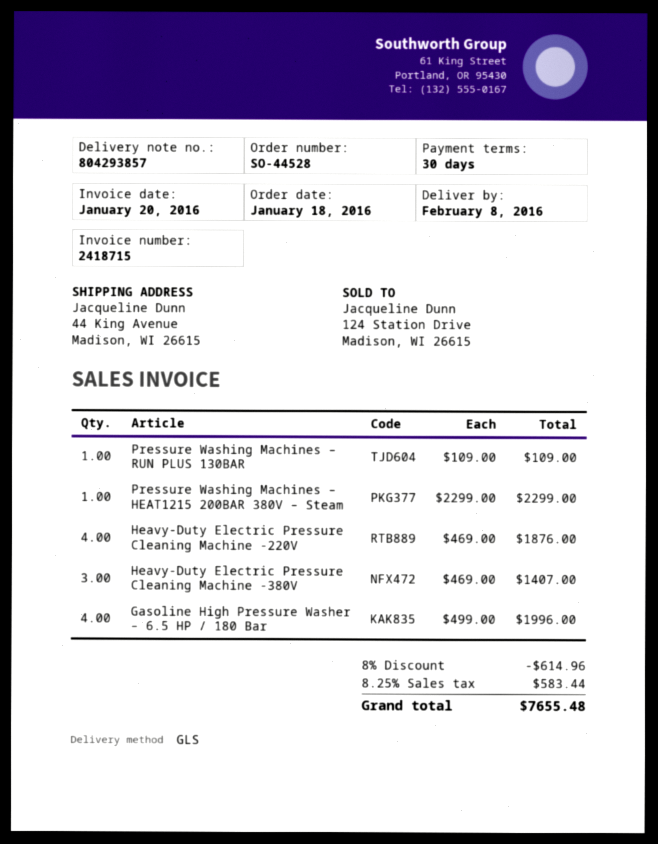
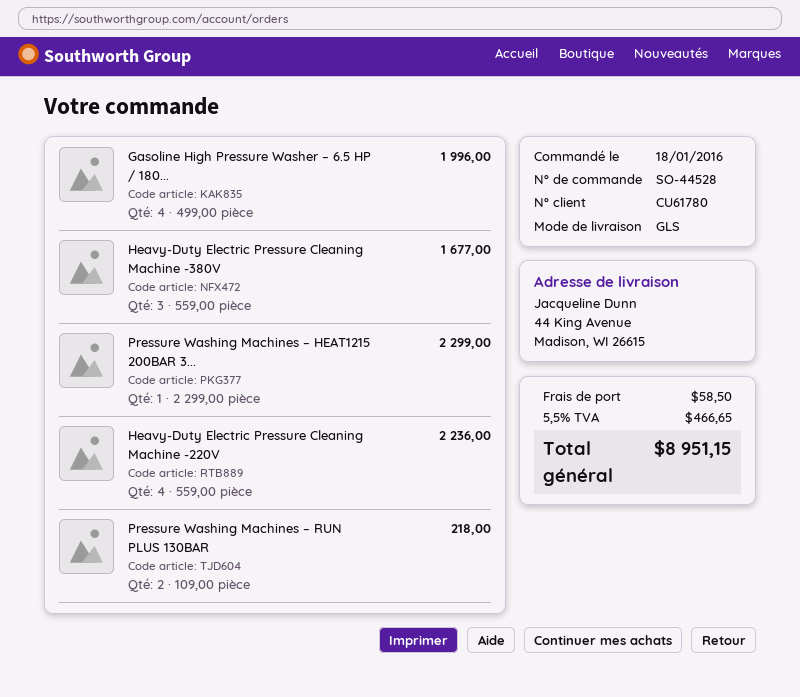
Pressure Washing Machines – RUN PLUS 130BAR: 1 x 109.00 = 109.00 -> 2 x 109.00 = 218.00
Heavy-Duty Electric Pressure Cleaning Machine -220V: 4 x 469.00 = 1876.00 -> 4 x 559.00 = 2236.00
Heavy-Duty Electric Pressure Cleaning Machine -380V: 3 x 469.00 = 1407.00 -> 3 x 559.00 = 1677.00
discount: 8% = 614.96 -> none
shipping: none -> 58.50
tax: 8.25% = 583.44 -> 5.5% = 466.65
total: 7655.48 -> 8951.15

